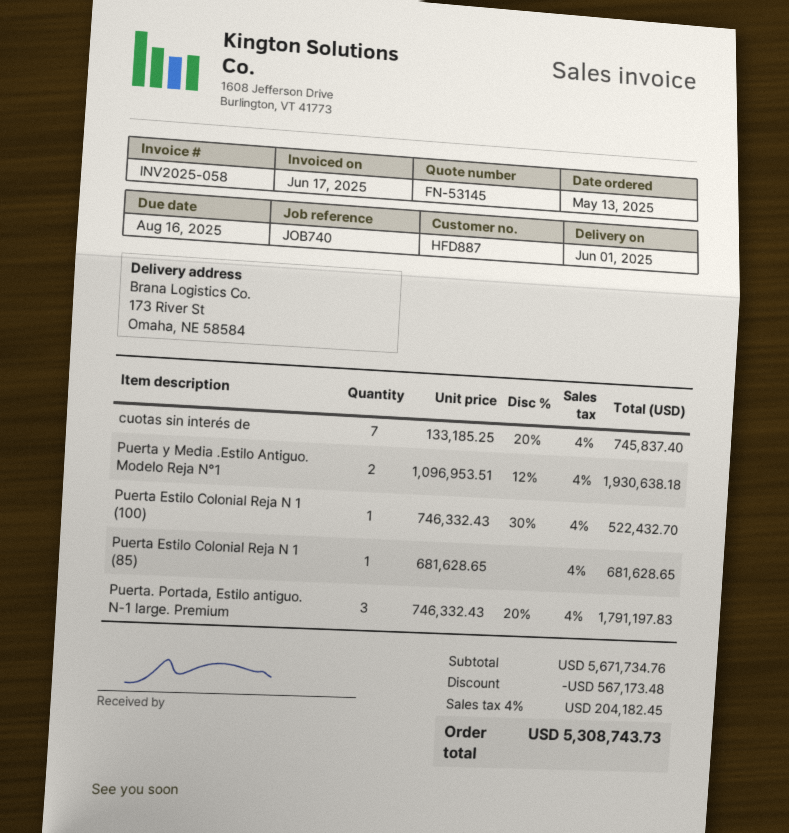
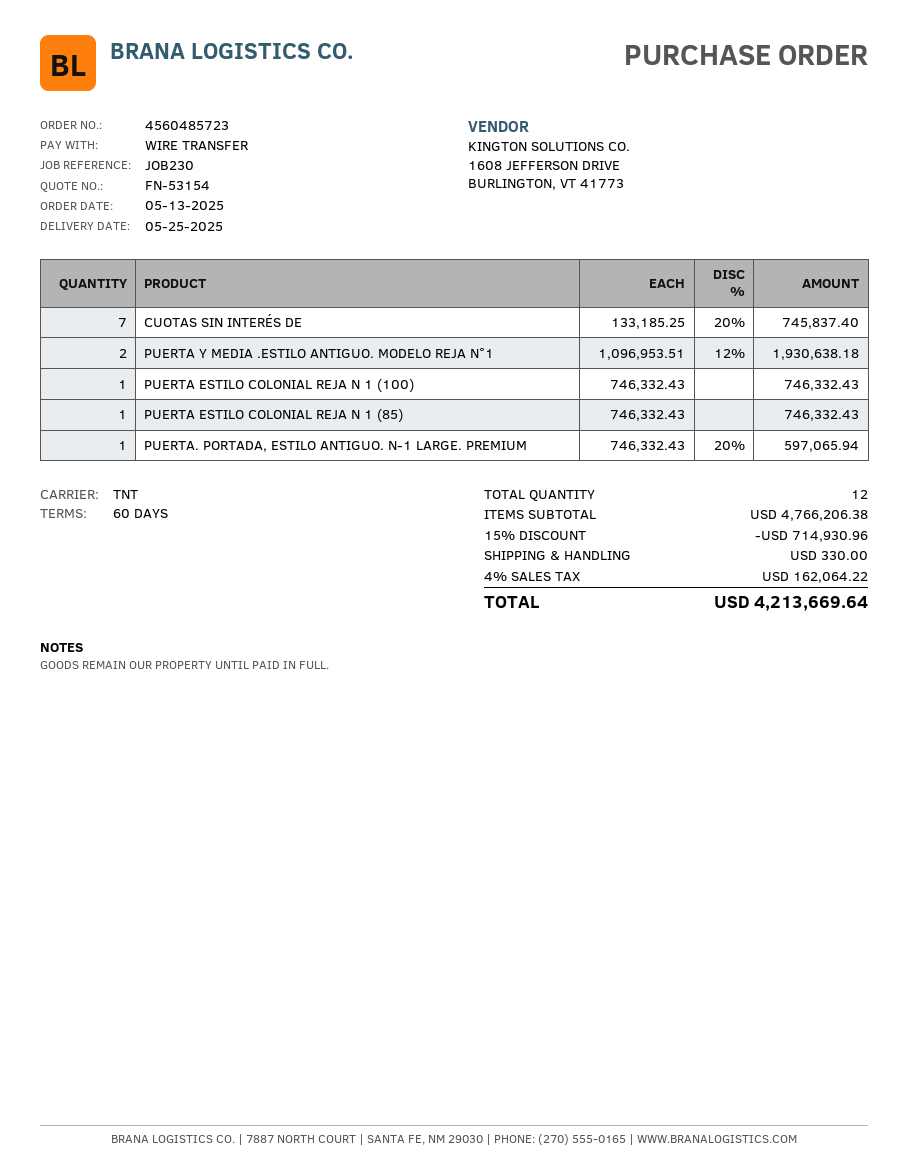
quote number: FN-53145 -> FN-53154
delivery date: 2025-06-01 -> 2025-05-25
reference: JOB740 -> JOB230
Puerta Estilo Colonial Reja N 1 (100): 1 x 746332.43 - 30% = 522432.70 -> 1 x 746332.43 = 746332.43
Puerta Estilo Colonial Reja N 1 (85): 1 x 681628.65 = 681628.65 -> 1 x 746332.43 = 746332.43
Puerta. Portada, Estilo antiguo. N-1 large. Premium: 3 x 746332.43 - 20% = 1791197.83 -> 1 x 746332.43 - 20% = 597065.94
subtotal: 5671734.76 -> 4766206.38
discount: 567173.48 -> 714930.96
shipping: none -> 330.00
tax: 4% = 204182.45 -> 4% = 162064.22
total: 5308743.73 -> 4213669.64

